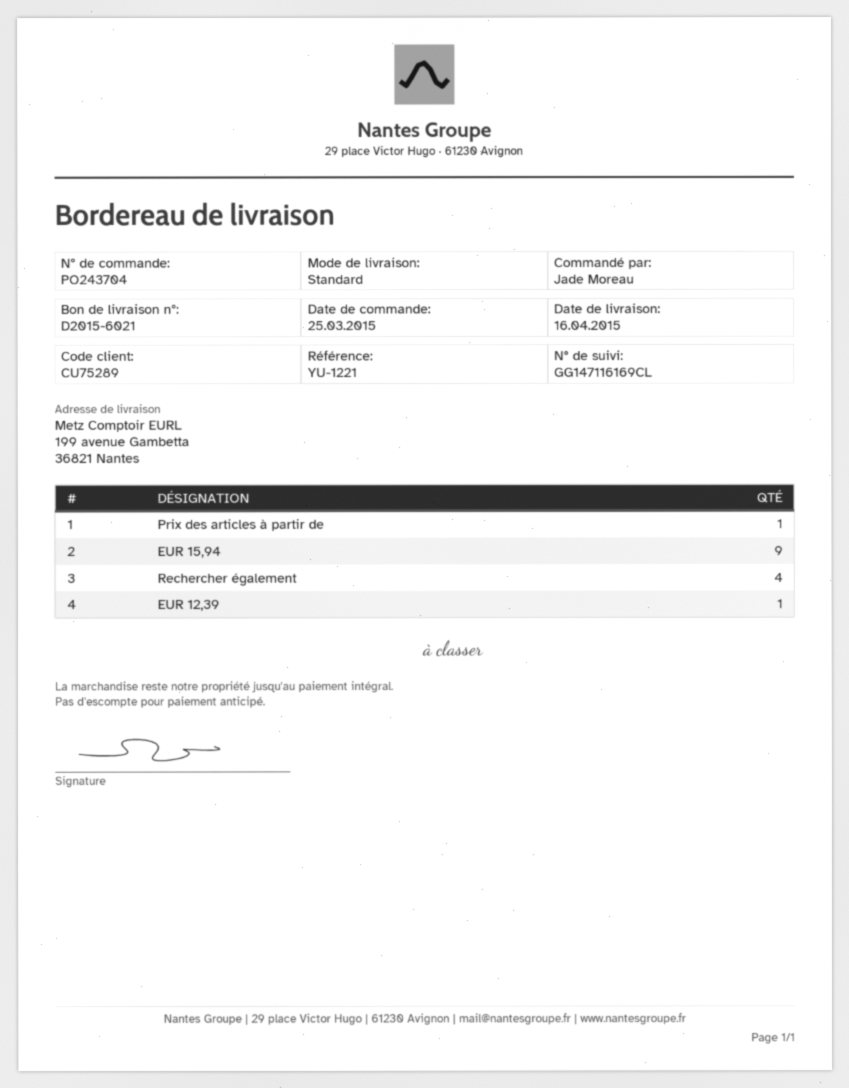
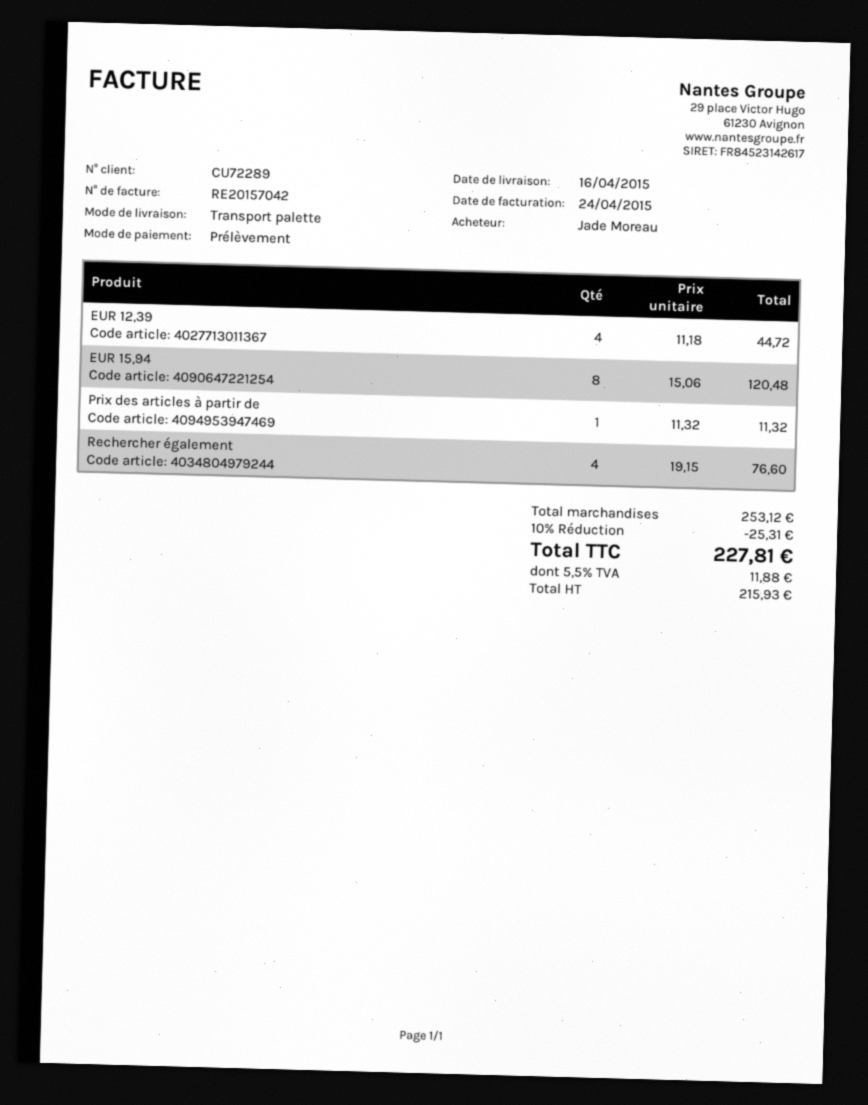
customer number: CU75289 -> CU72289
shipping method: standard -> pallet freight
EUR 15,94: 9 -> 8
EUR 12,39: 1 -> 4

